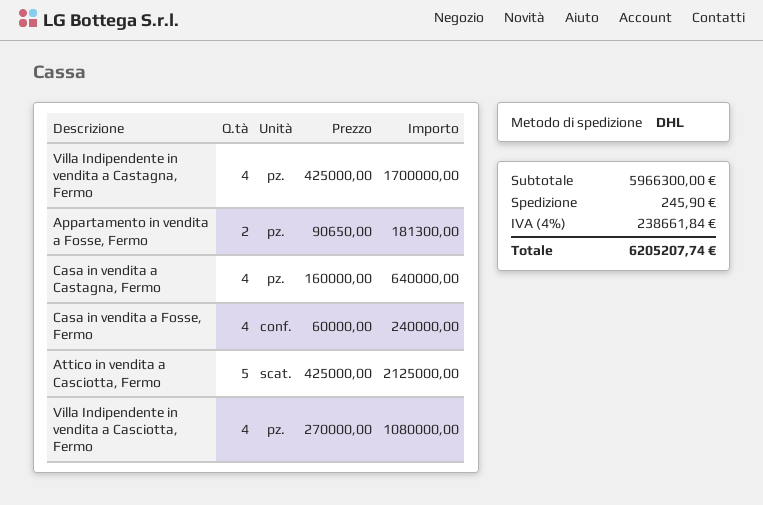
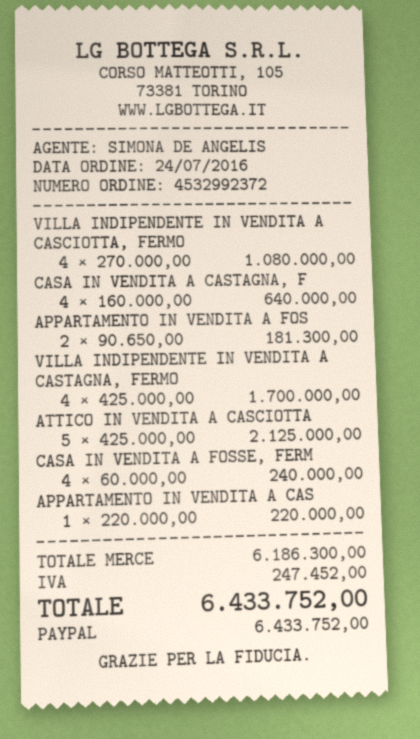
APPARTAMENTO IN VENDITA A CAS: none -> 1 x 220000.00 = 220000.00
subtotal: 5966300.00 -> 6186300.00
shipping: 245.90 -> none
tax: 238661.84 -> 247452.00
total: 6205207.74 -> 6433752.00

